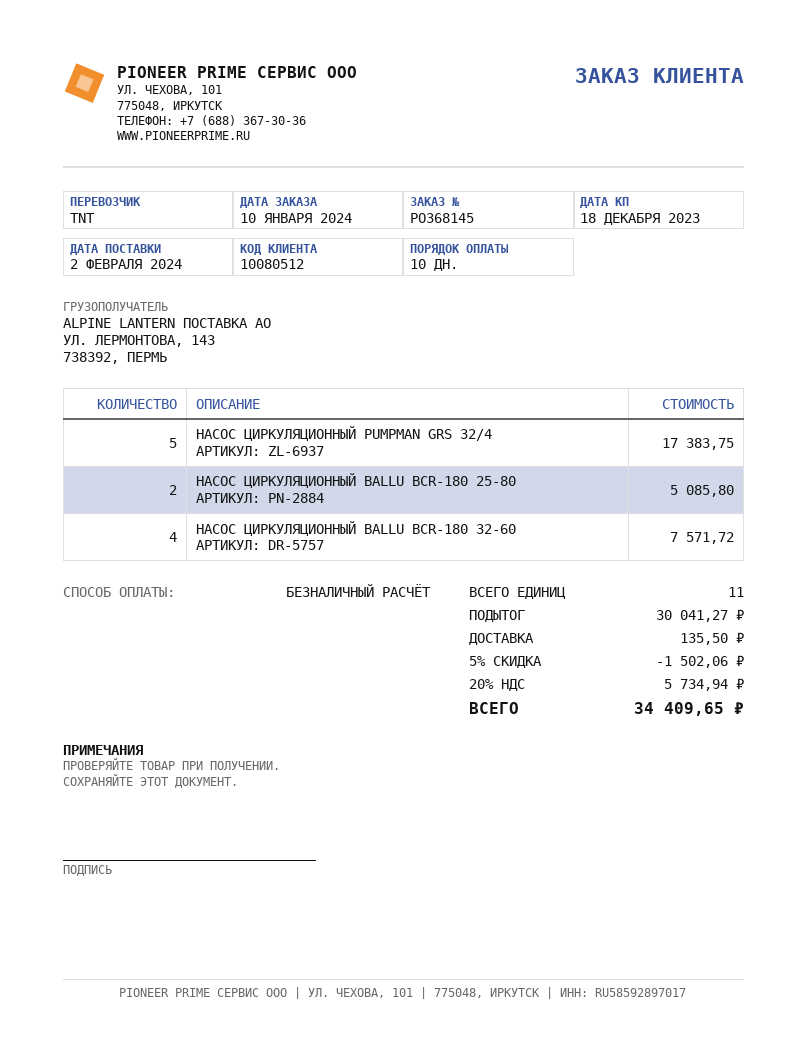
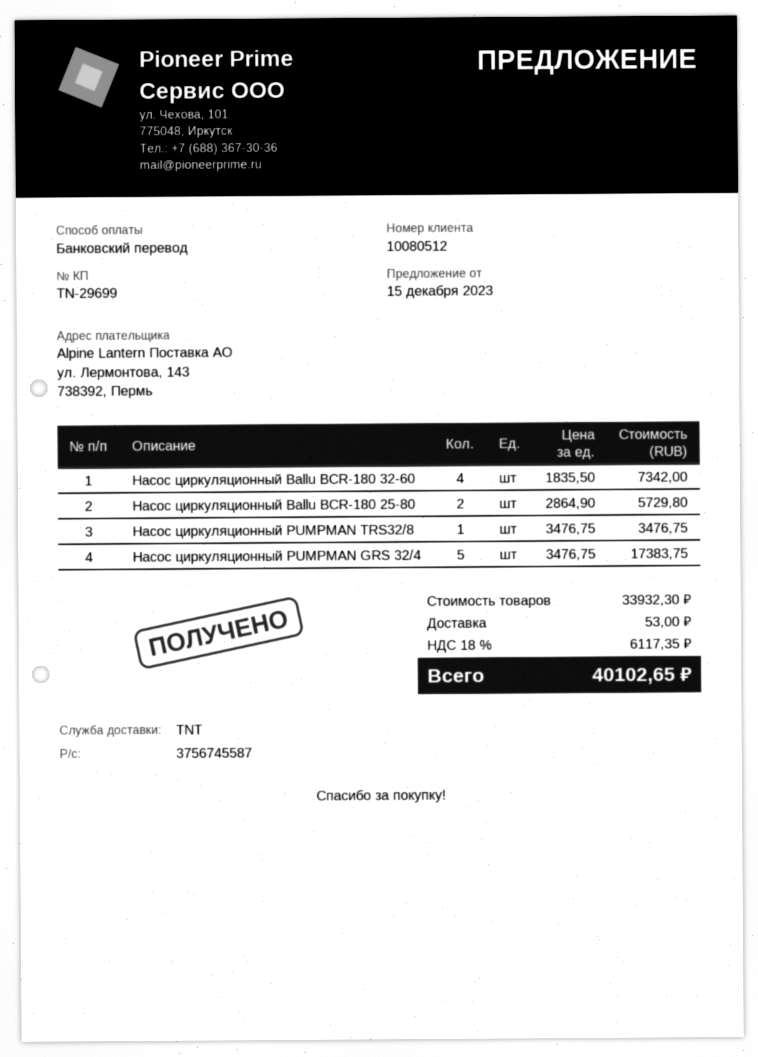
quote date: 2023-12-18 -> 2023-12-15
НАСОС ЦИРКУЛЯЦИОННЫЙ BALLU BCR-180 25-80: 2 for 5085.80 -> 2 for 5729.80
НАСОС ЦИРКУЛЯЦИОННЫЙ BALLU BCR-180 32-60: 4 for 7571.72 -> 4 for 7342.00
Насос циркуляционный PUMPMAN TRS32/8: none -> 1 for 3476.75
subtotal: 30041.27 -> 33932.30
discount: 5% = 1502.06 -> none
shipping: 135.50 -> 53.00
tax: 20% = 5734.94 -> 18% = 6117.35
total: 34409.65 -> 40102.65

